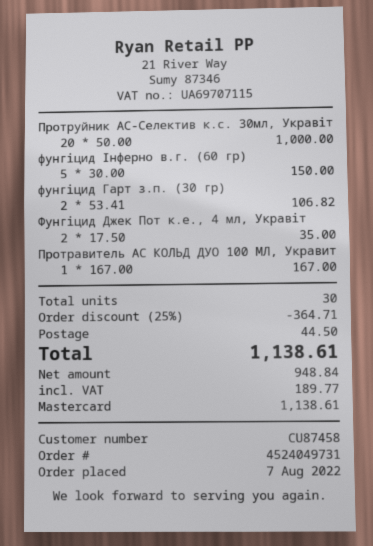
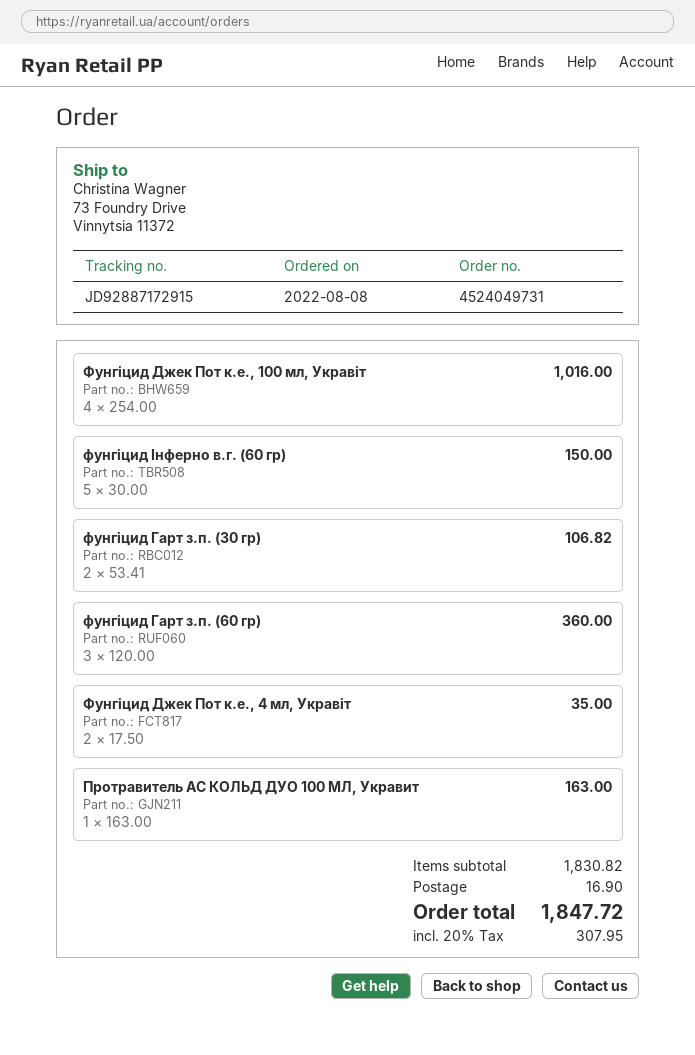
order date: 2022-08-07 -> 2022-08-08
Протруйник АС-Селектив к.с. 30мл, Укравіт: 20 x 50.00 = 1000.00 -> none
Протравитель АС КОЛЬД ДУО 100 МЛ, Укравит: 1 x 167.00 = 167.00 -> 1 x 163.00 = 163.00
Фунгіцид Джек Пот к.е., 100 мл, Укравіт: none -> 4 x 254.00 = 1016.00
фунгіцид Гарт з.п. (60 гр): none -> 3 x 120.00 = 360.00
discount: 25% = 364.71 -> none
shipping: 44.50 -> 16.90
tax: 189.77 -> 307.95
total: 1138.61 -> 1847.72

